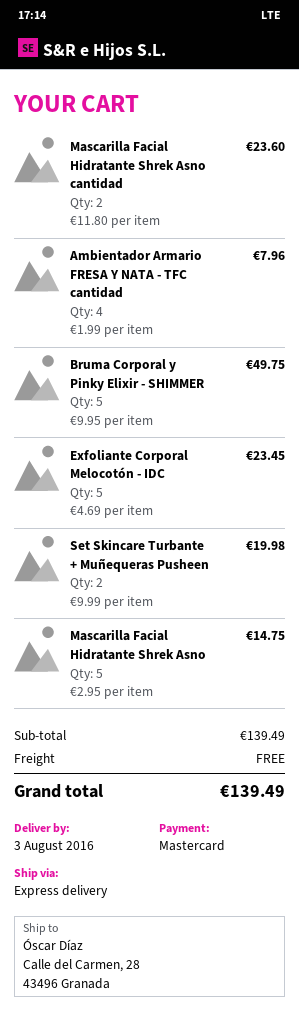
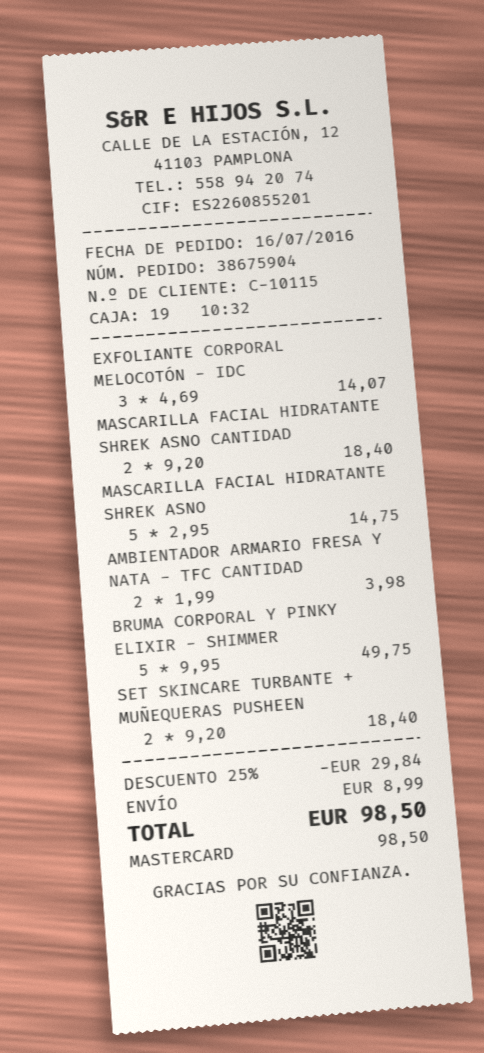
Mascarilla Facial Hidratante Shrek Asno cantidad: 2 x 11.80 = 23.60 -> 2 x 9.20 = 18.40
Ambientador Armario FRESA Y NATA - TFC cantidad: 4 x 1.99 = 7.96 -> 2 x 1.99 = 3.98
Exfoliante Corporal Melocotón - IDC: 5 x 4.69 = 23.45 -> 3 x 4.69 = 14.07
Set Skincare Turbante + Muñequeras Pusheen: 2 x 9.99 = 19.98 -> 2 x 9.20 = 18.40
discount: none -> 25% = 29.84
shipping: 0.00 -> 8.99
total: 139.49 -> 98.50

